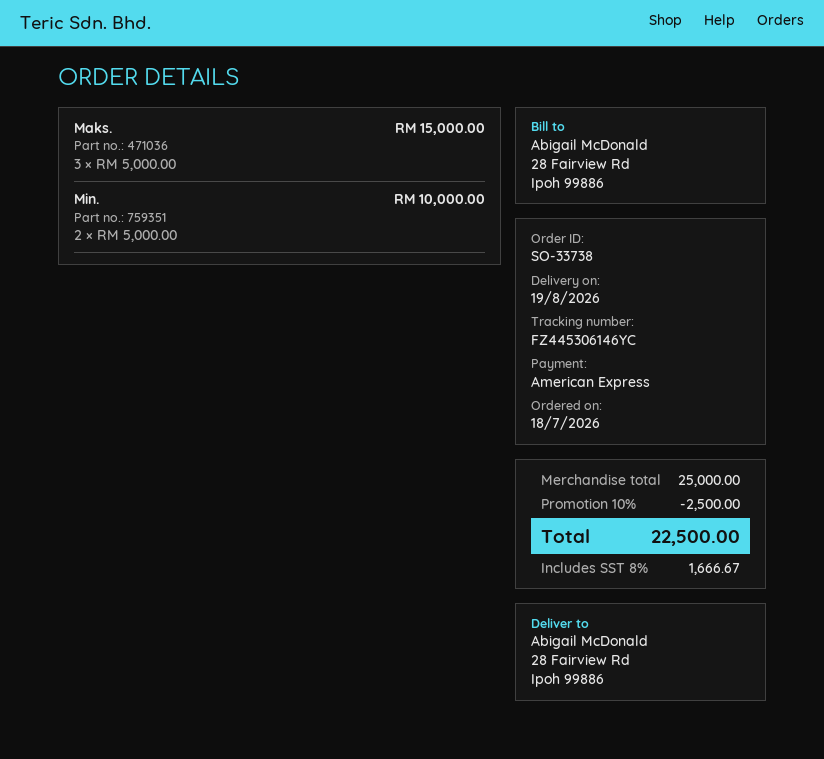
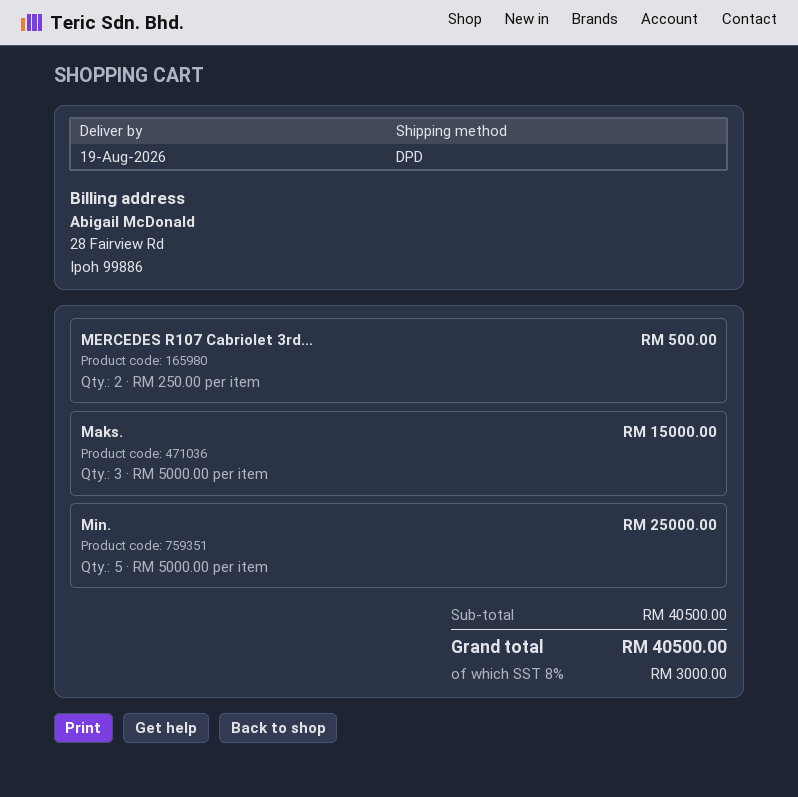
Min.: 2 x 5000.00 = 10000.00 -> 5 x 5000.00 = 25000.00
MERCEDES R107 Cabriolet 3rd...: none -> 2 x 250.00 = 500.00
subtotal: 25000.00 -> 40500.00
discount: 10% = 2500.00 -> none
tax: 8% = 1666.67 -> 8% = 3000.00
total: 22500.00 -> 40500.00

